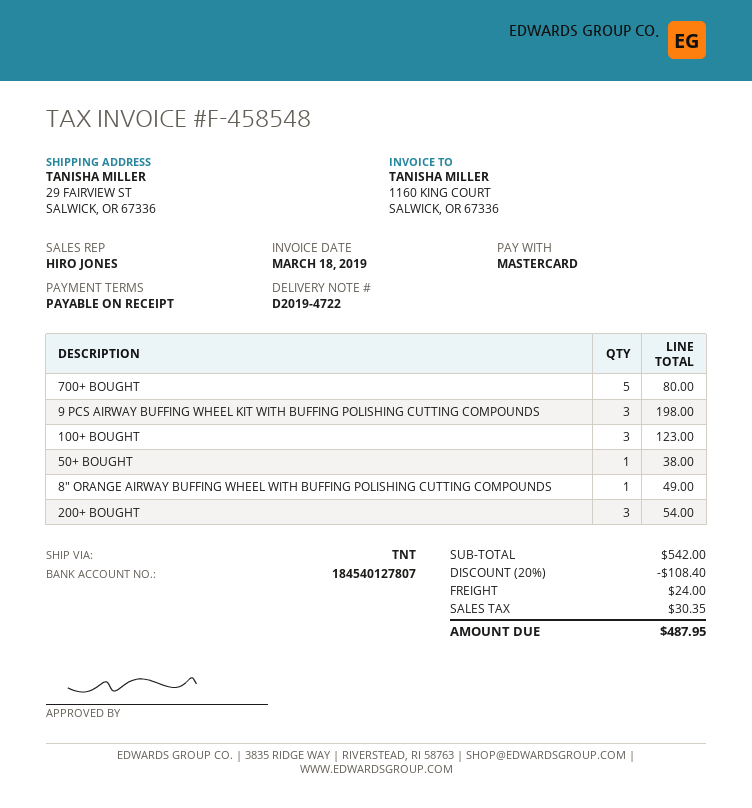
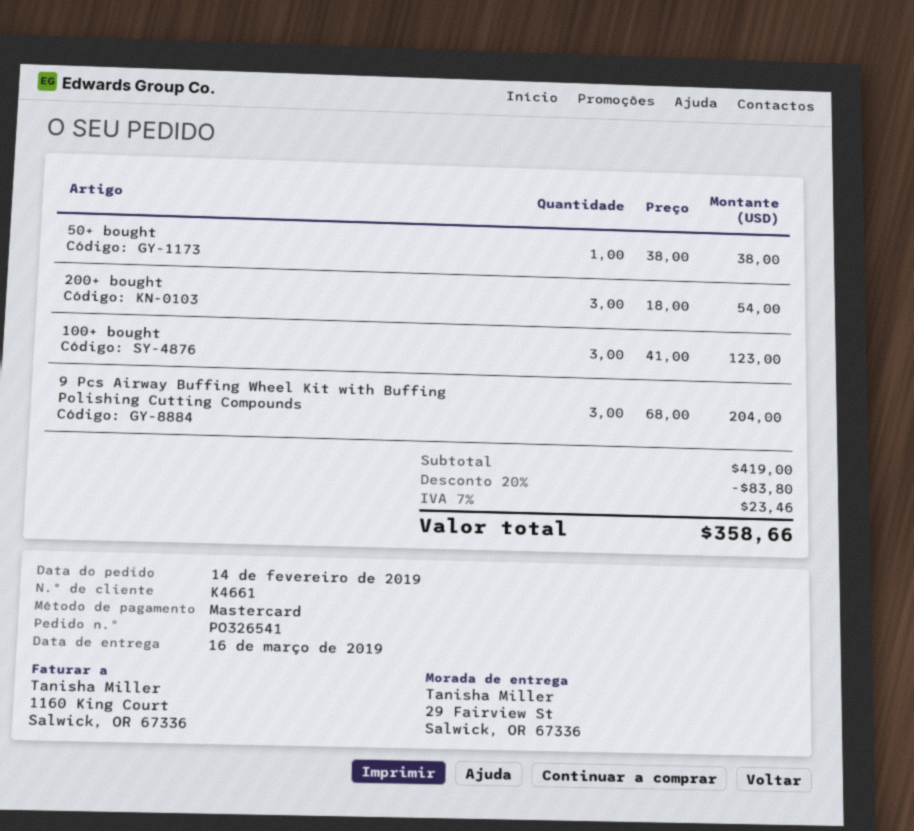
700+ BOUGHT: 5 for 80.00 -> none
9 PCS AIRWAY BUFFING WHEEL KIT WITH BUFFING POLISHING CUTTING COMPOUNDS: 3 for 198.00 -> 3 for 204.00
8" ORANGE AIRWAY BUFFING WHEEL WITH BUFFING POLISHING CUTTING COMPOUNDS: 1 for 49.00 -> none
subtotal: 542.00 -> 419.00
discount: 20% = 108.40 -> 20% = 83.80
shipping: 24.00 -> none
tax: 30.35 -> 23.46
total: 487.95 -> 358.66

